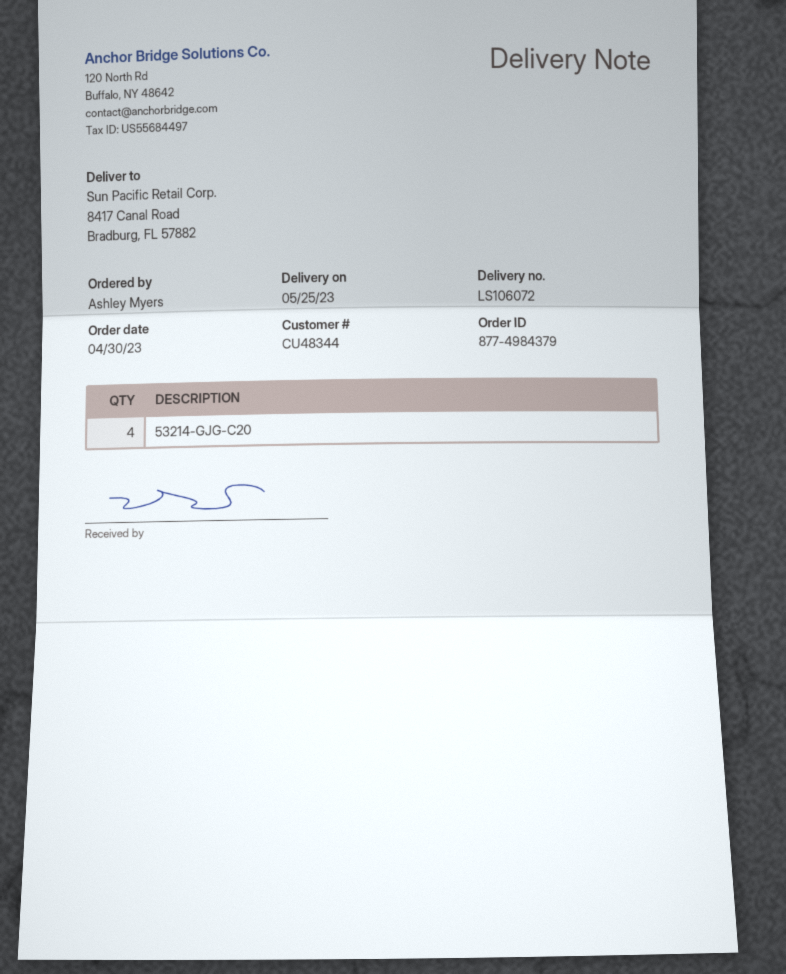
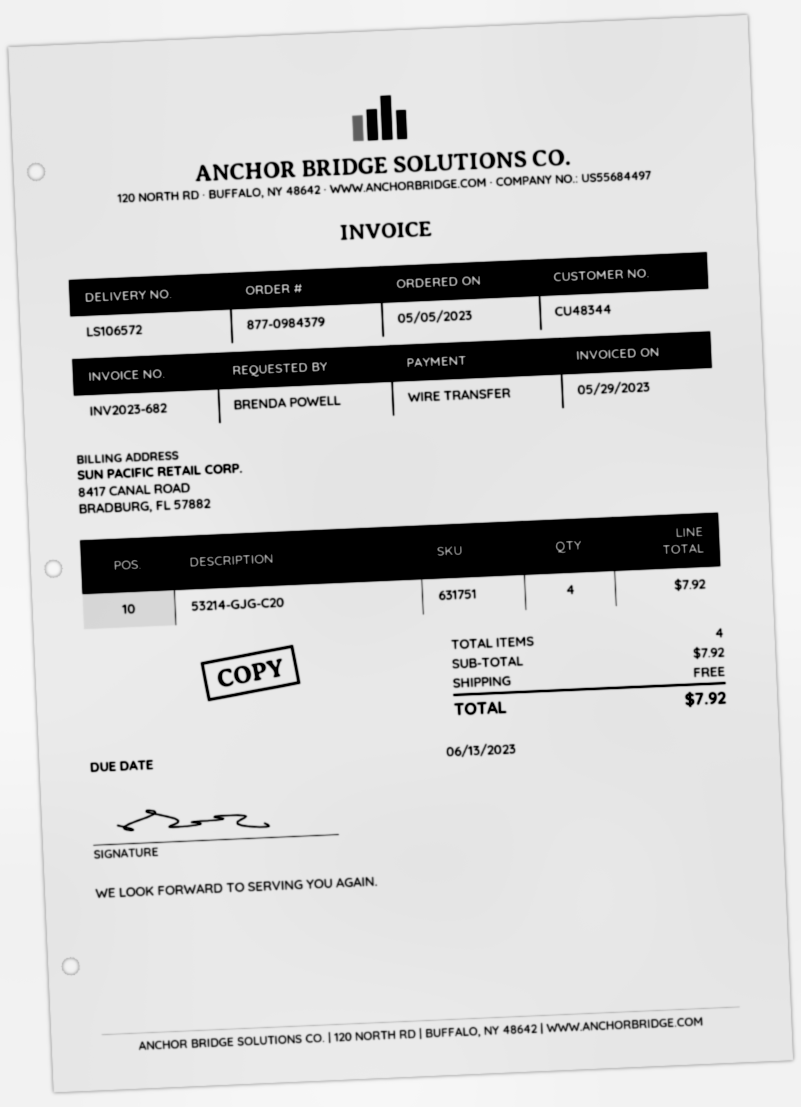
order number: 877-4984379 -> 877-0984379
order date: 2023-04-30 -> 2023-05-05
delivery note number: LS106072 -> LS106572
ordered by: Ashley Myers -> BRENDA POWELL

